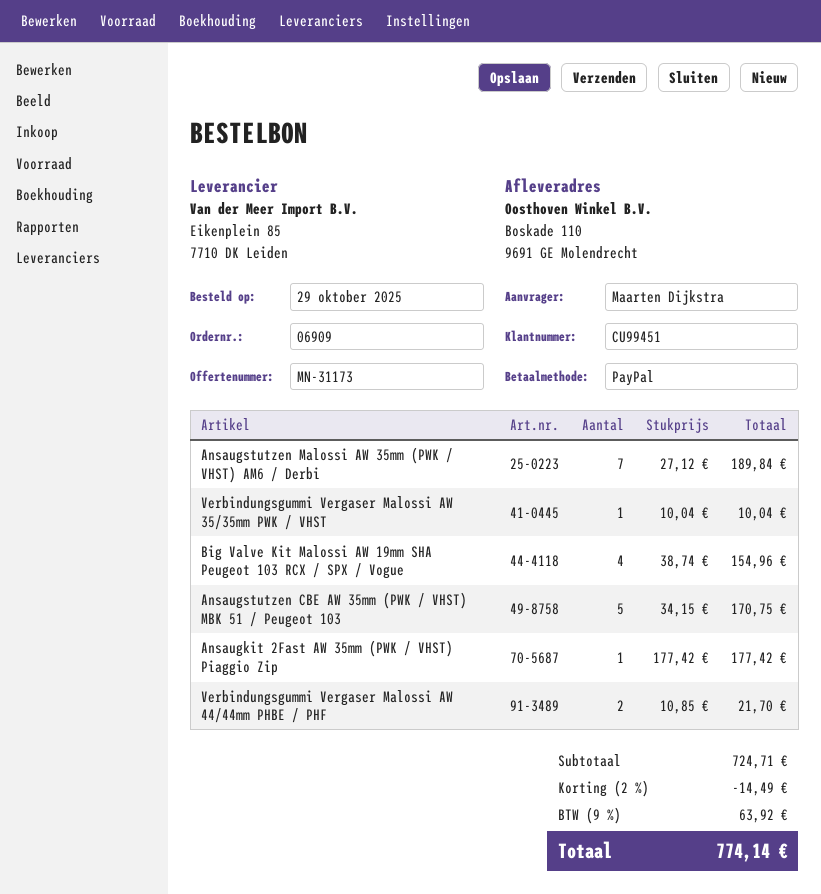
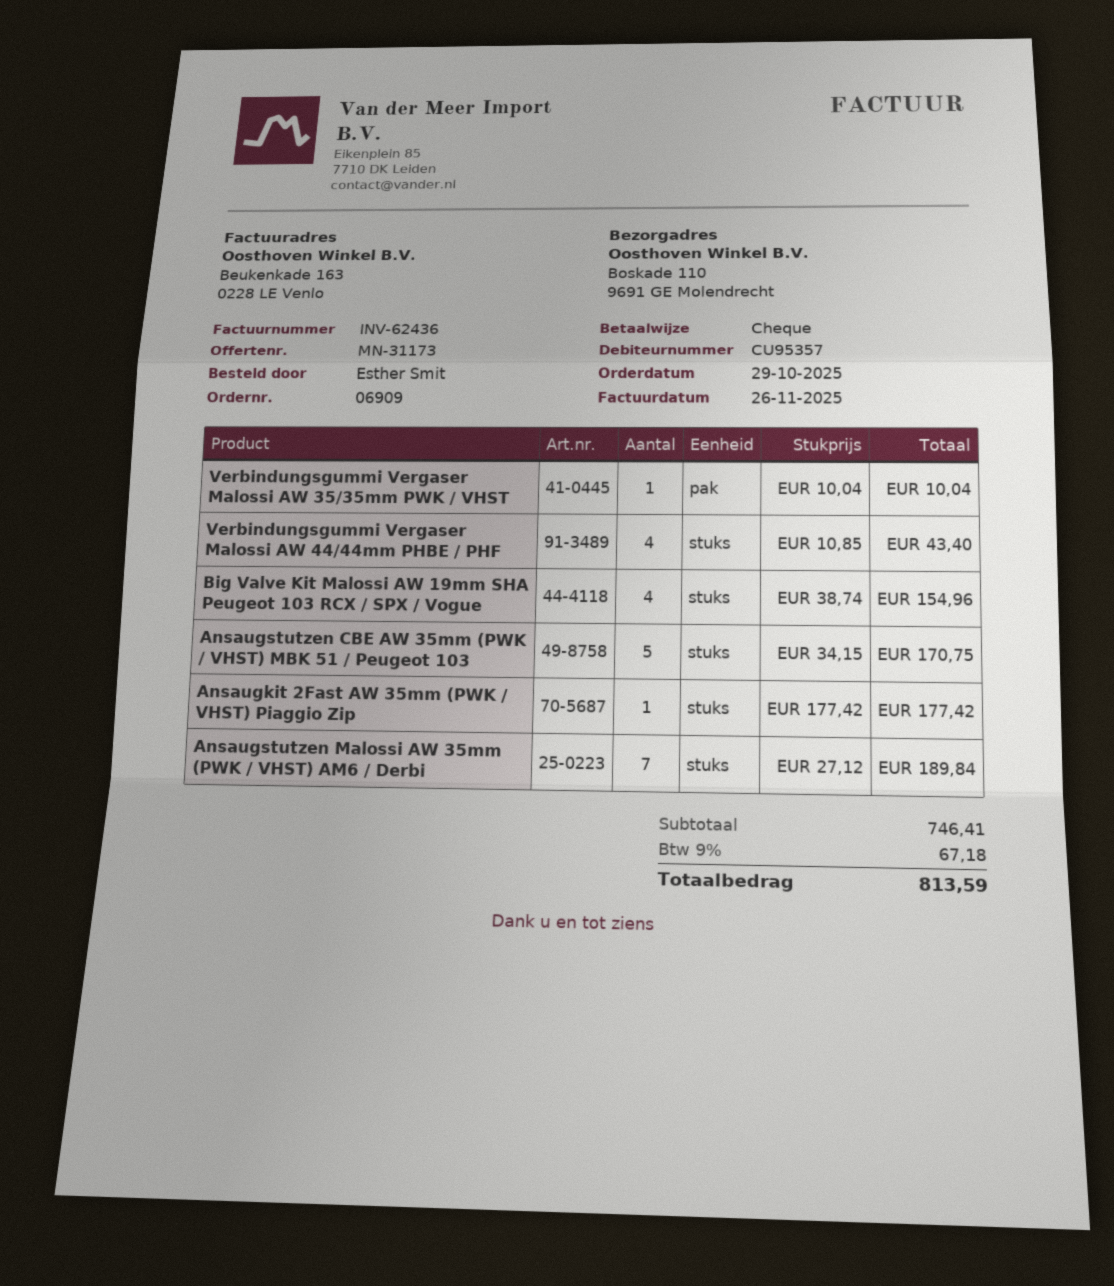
customer number: CU99451 -> CU95357
ordered by: Maarten Dijkstra -> Esther Smit
payment method: PayPal -> cheque
Verbindungsgummi Vergaser Malossi AW 44/44mm PHBE / PHF: 2 x 10.85 = 21.70 -> 4 x 10.85 = 43.40
subtotal: 724.71 -> 746.41
discount: 2% = 14.49 -> none
tax: 9% = 63.92 -> 9% = 67.18
total: 774.14 -> 813.59

